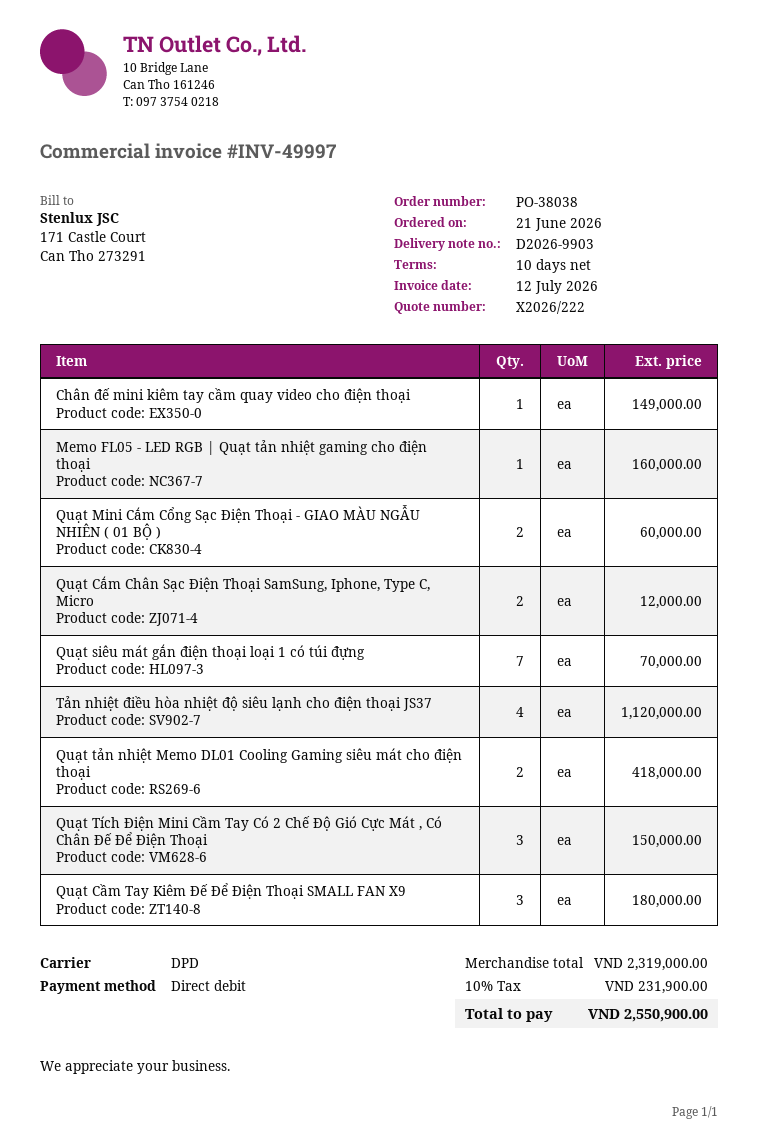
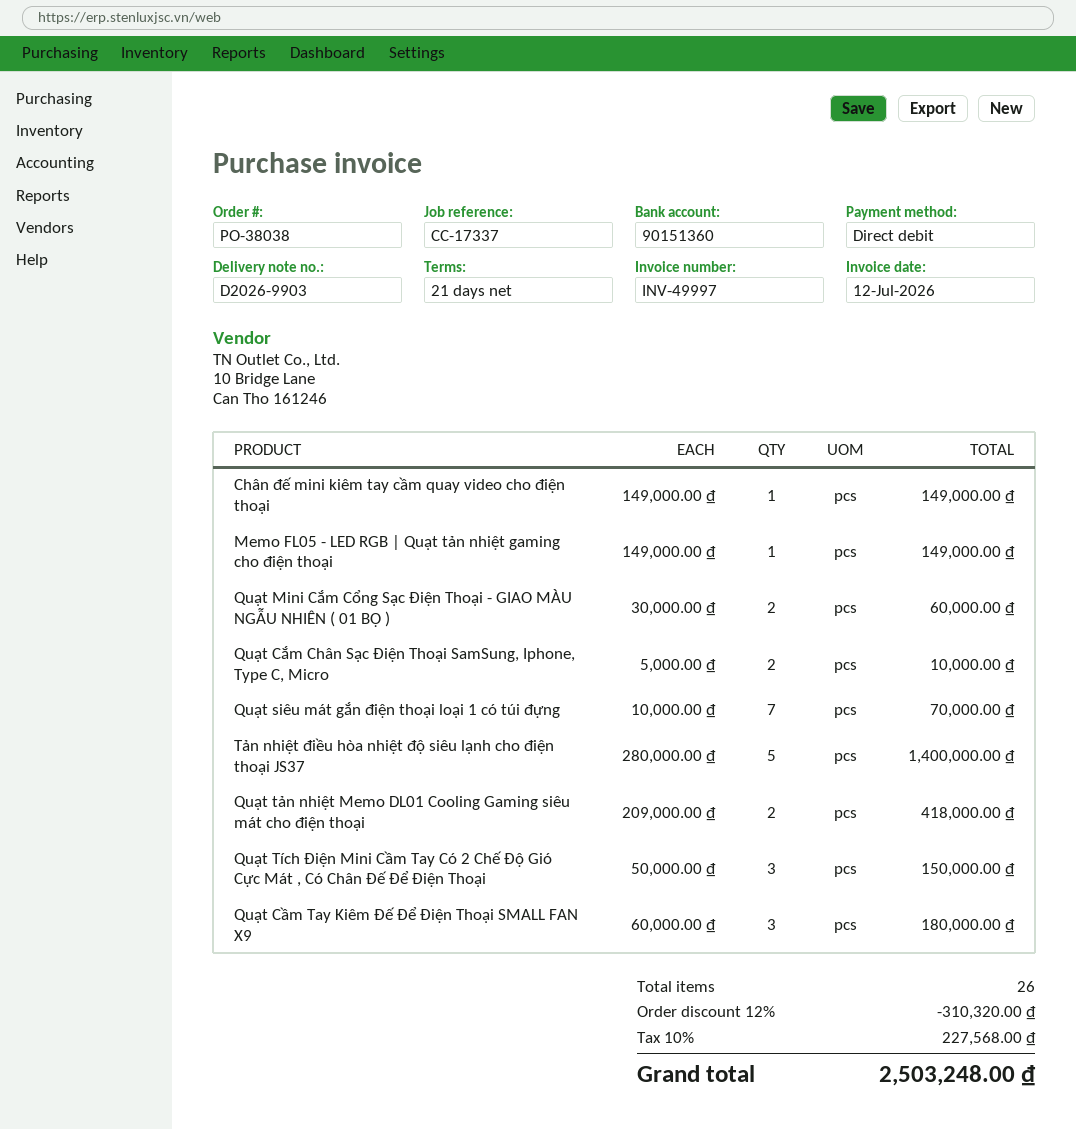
payment terms: 10 days -> 21 days
Memo FL05 - LED RGB | Quạt tản nhiệt gaming cho điện thoại: 1 for 160000.00 -> 1 for 149000.00
Quạt Cắm Chân Sạc Điện Thoại SamSung, Iphone, Type C, Micro: 2 for 12000.00 -> 2 for 10000.00
Tản nhiệt điều hòa nhiệt độ siêu lạnh cho điện thoại JS37: 4 for 1120000.00 -> 5 for 1400000.00
discount: none -> 12% = 310320.00
tax: 10% = 231900.00 -> 10% = 227568.00
total: 2550900.00 -> 2503248.00

